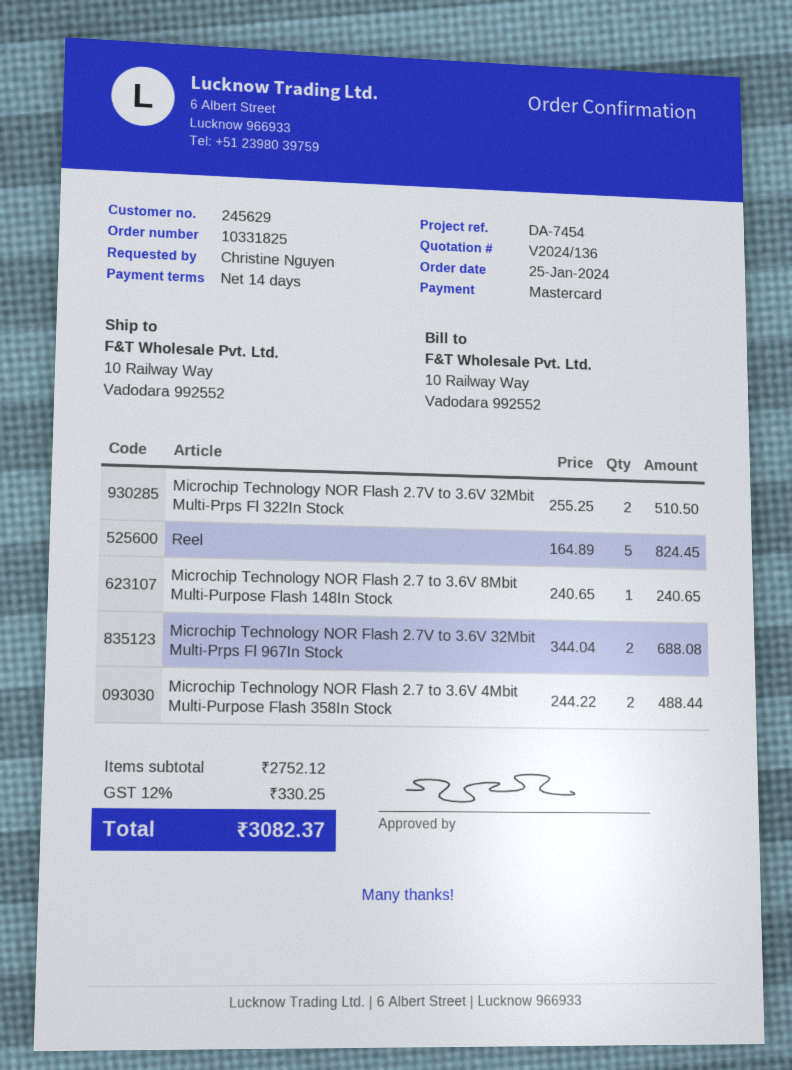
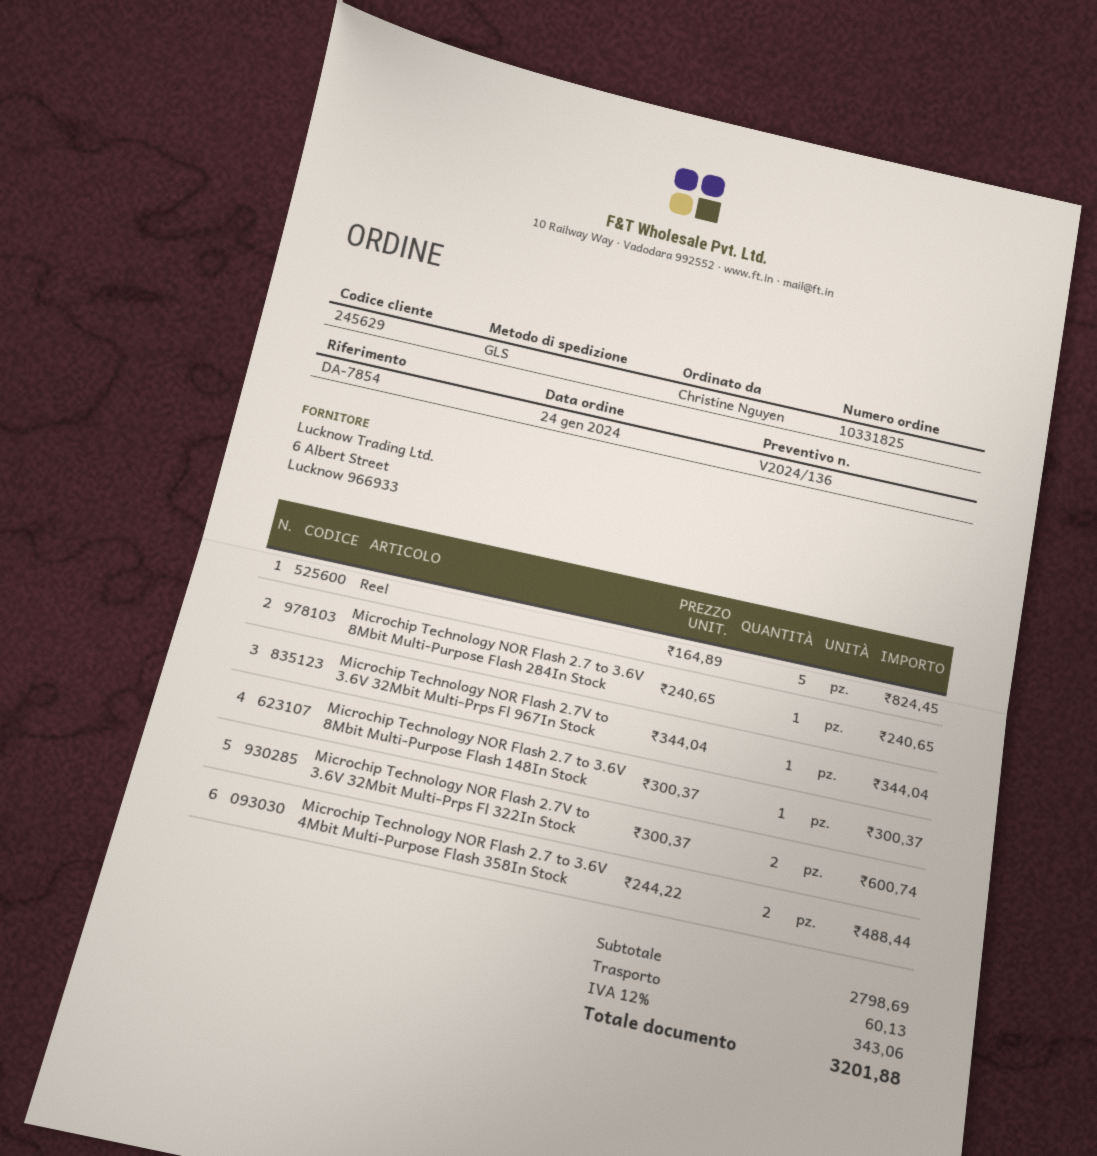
order date: 2024-01-25 -> 2024-01-24
reference: DA-7454 -> DA-7854
Microchip Technology NOR Flash 2.7V to 3.6V 32Mbit Multi-Prps Fl 322In Stock: 2 x 255.25 = 510.50 -> 2 x 300.37 = 600.74
Microchip Technology NOR Flash 2.7 to 3.6V 8Mbit Multi-Purpose Flash 148In Stock: 1 x 240.65 = 240.65 -> 1 x 300.37 = 300.37
Microchip Technology NOR Flash 2.7V to 3.6V 32Mbit Multi-Prps Fl 967In Stock: 2 x 344.04 = 688.08 -> 1 x 344.04 = 344.04
Microchip Technology NOR Flash 2.7 to 3.6V 8Mbit Multi-Purpose Flash 284In Stock: none -> 1 x 240.65 = 240.65
subtotal: 2752.12 -> 2798.69
shipping: none -> 60.13
tax: 12% = 330.25 -> 12% = 343.06
total: 3082.37 -> 3201.88

